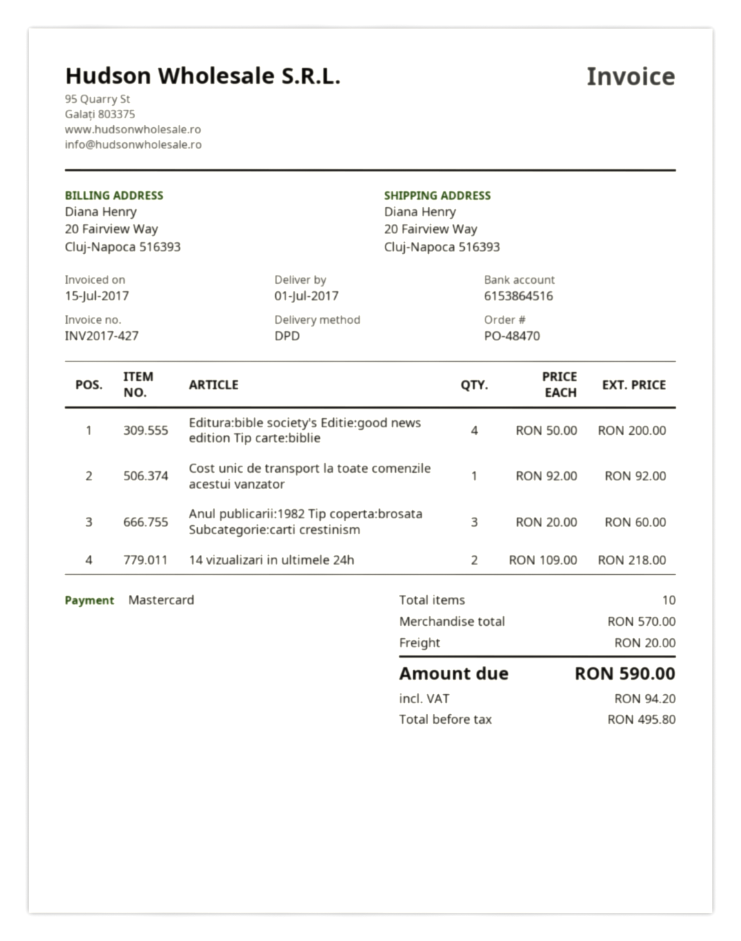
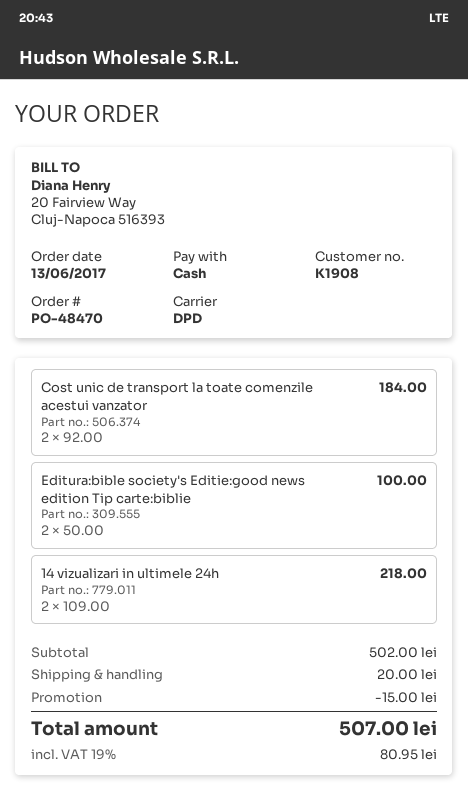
payment method: Mastercard -> cash
Editura:bible society's Editie:good news edition Tip carte:biblie: 4 x 50.00 = 200.00 -> 2 x 50.00 = 100.00
Cost unic de transport la toate comenzile acestui vanzator: 1 x 92.00 = 92.00 -> 2 x 92.00 = 184.00
Anul publicarii:1982 Tip coperta:brosata Subcategorie:carti crestinism: 3 x 20.00 = 60.00 -> none
subtotal: 570.00 -> 502.00
discount: none -> 15.00
tax: 94.20 -> 80.95
total: 590.00 -> 507.00

